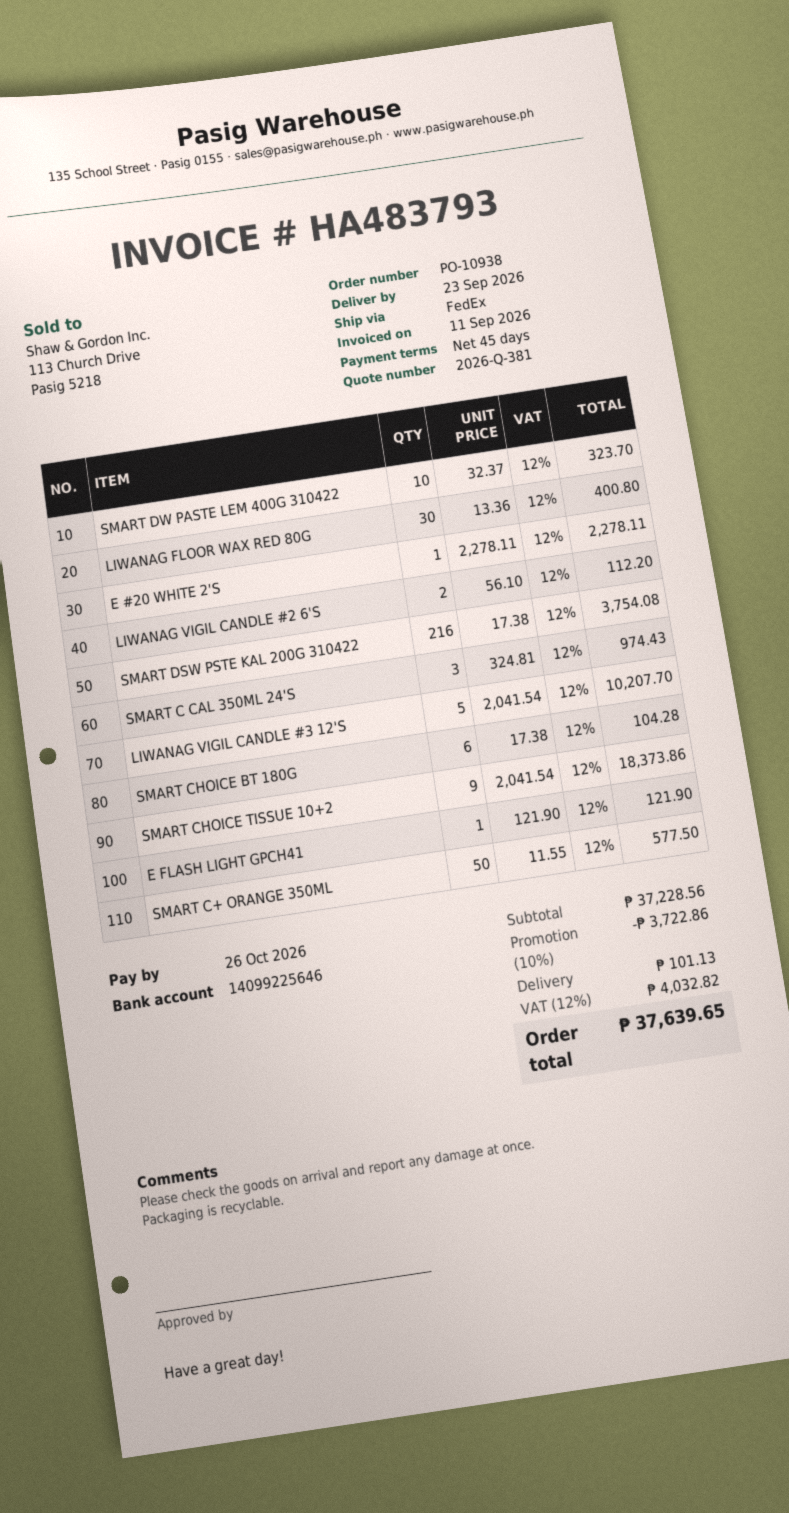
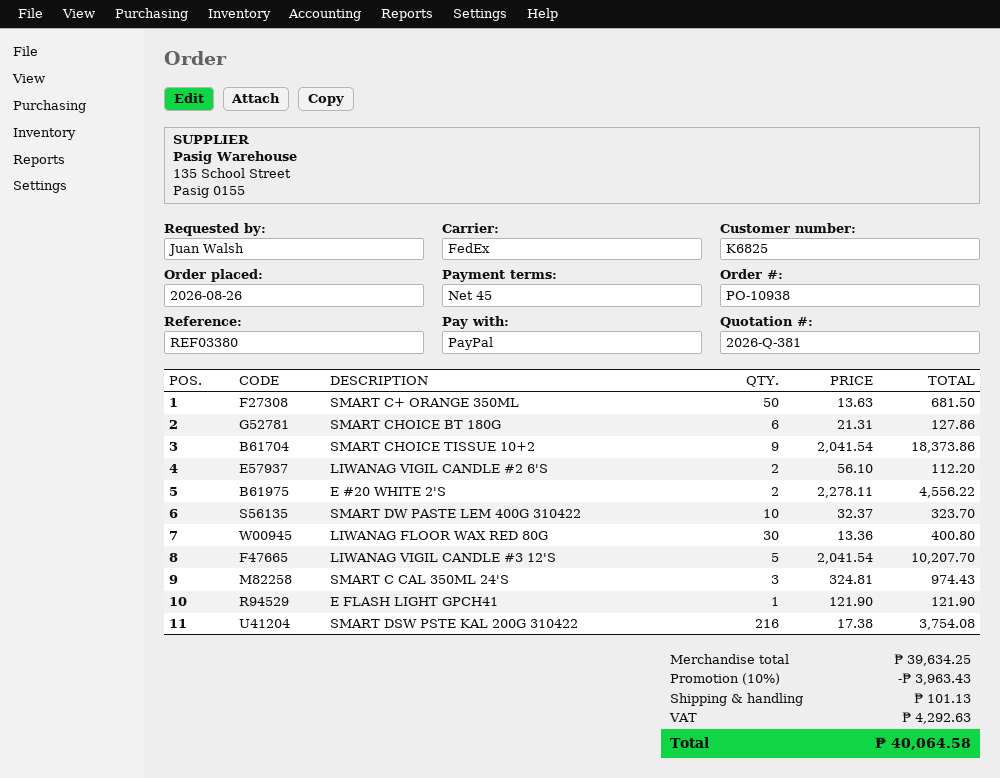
E #20 WHITE 2'S: 1 x 2278.11 = 2278.11 -> 2 x 2278.11 = 4556.22
SMART CHOICE BT 180G: 6 x 17.38 = 104.28 -> 6 x 21.31 = 127.86
SMART C+ ORANGE 350ML: 50 x 11.55 = 577.50 -> 50 x 13.63 = 681.50
subtotal: 37228.56 -> 39634.25
discount: 10% = 3722.86 -> 10% = 3963.43
tax: 4032.82 -> 4292.63
total: 37639.65 -> 40064.58

